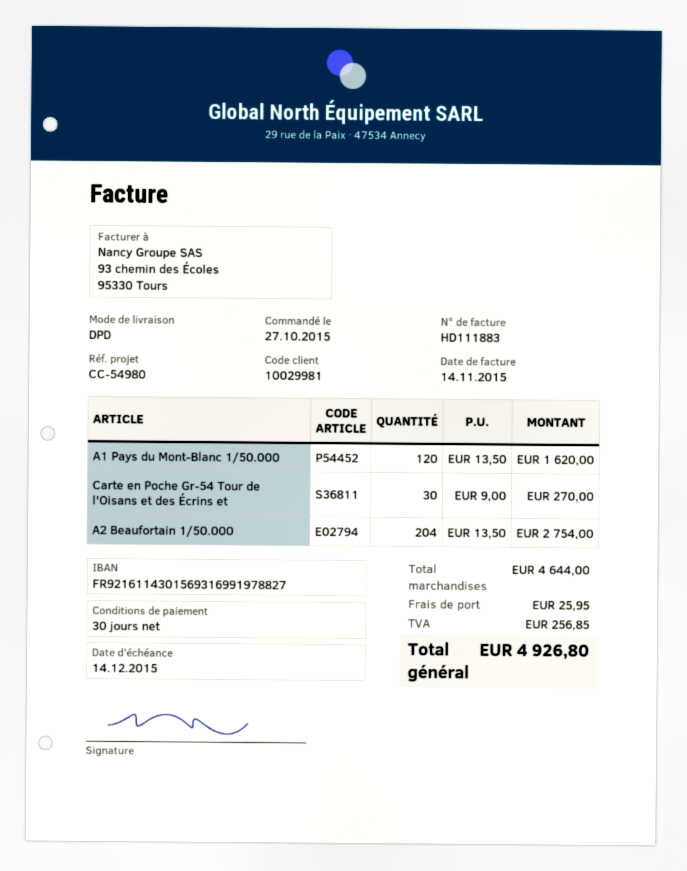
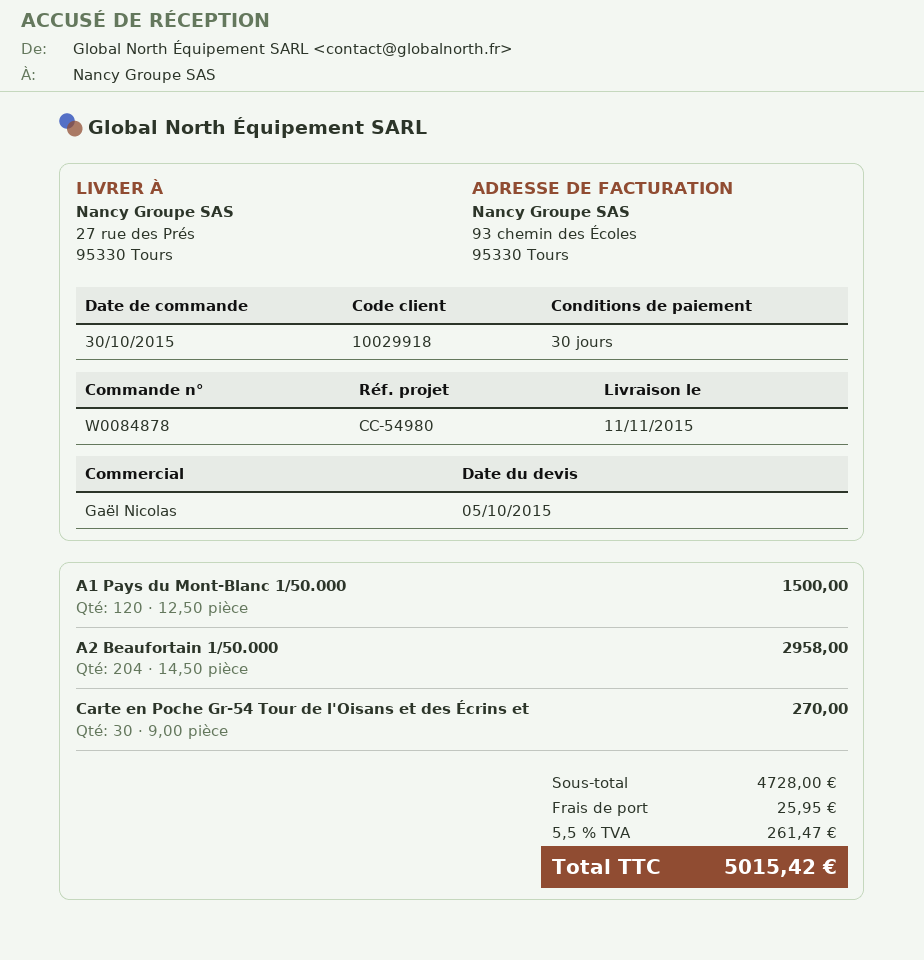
order date: 2015-10-27 -> 2015-10-30
customer number: 10029981 -> 10029918
A1 Pays du Mont-Blanc 1/50.000: 120 x 13.50 = 1620.00 -> 120 x 12.50 = 1500.00
A2 Beaufortain 1/50.000: 204 x 13.50 = 2754.00 -> 204 x 14.50 = 2958.00
subtotal: 4644.00 -> 4728.00
tax: 256.85 -> 261.47
total: 4926.80 -> 5015.42

